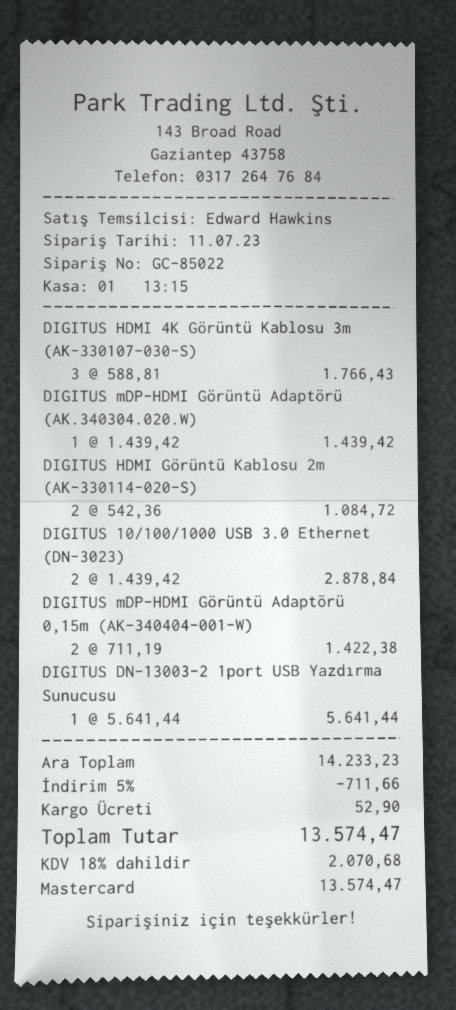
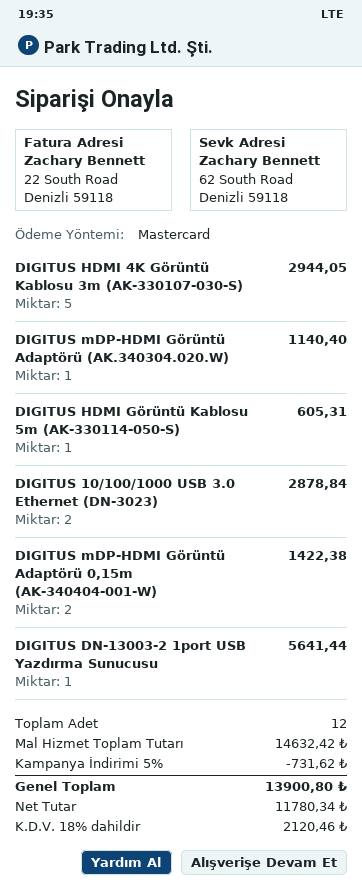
DIGITUS HDMI 4K Görüntü Kablosu 3m (AK-330107-030-S): 3 for 1766.43 -> 5 for 2944.05
DIGITUS mDP-HDMI Görüntü Adaptörü (AK.340304.020.W): 1 for 1439.42 -> 1 for 1140.40
DIGITUS HDMI Görüntü Kablosu 2m (AK-330114-020-S): 2 for 1084.72 -> none
DIGITUS HDMI Görüntü Kablosu 5m (AK-330114-050-S): none -> 1 for 605.31
subtotal: 14233.23 -> 14632.42
discount: 5% = 711.66 -> 5% = 731.62
shipping: 52.90 -> none
tax: 18% = 2070.68 -> 18% = 2120.46
total: 13574.47 -> 13900.80

